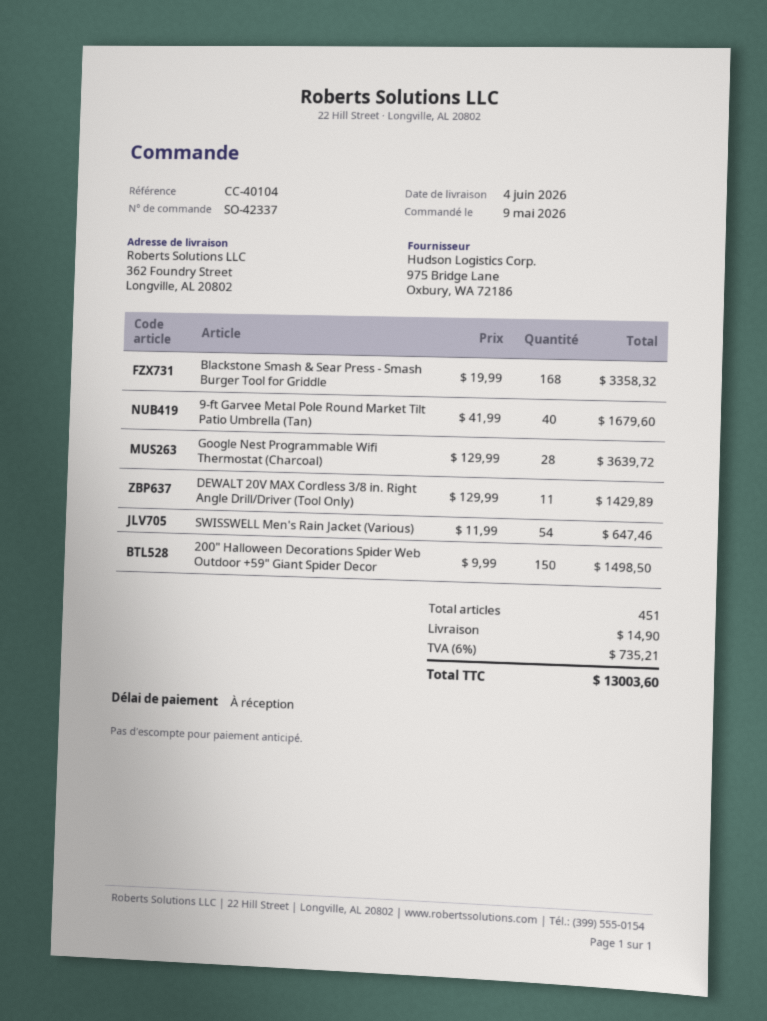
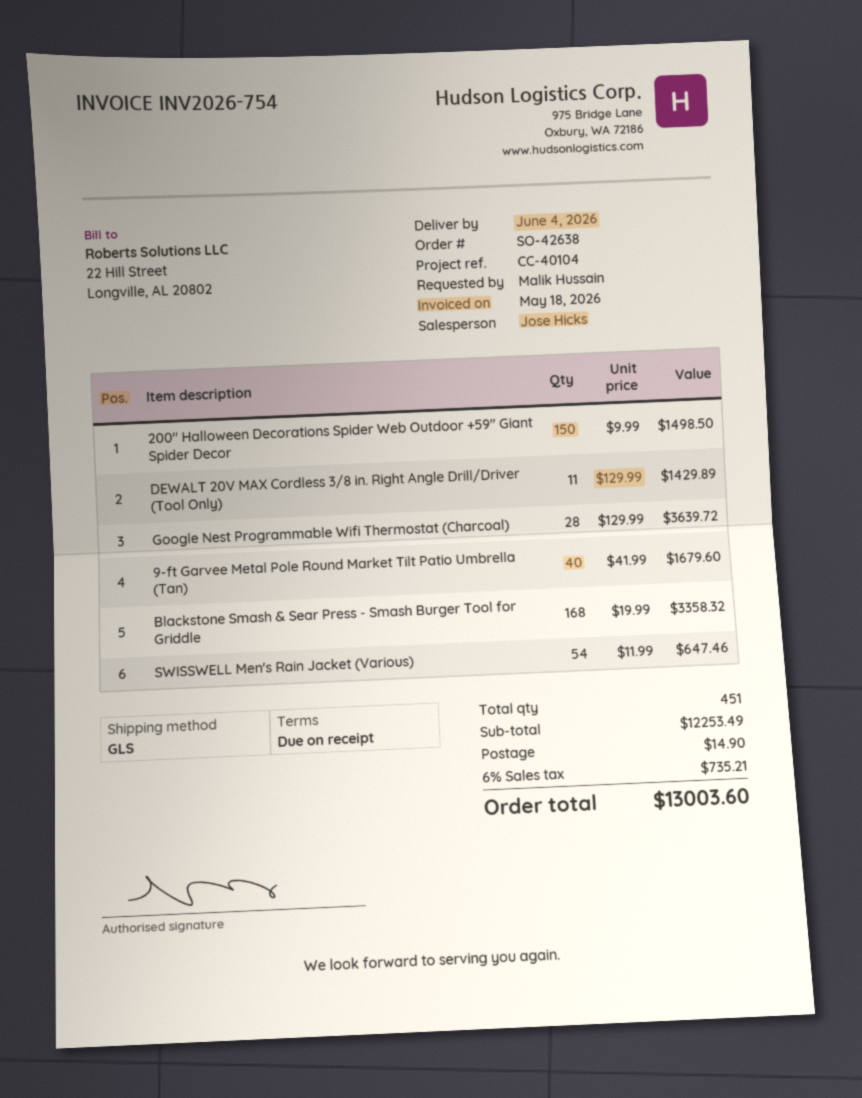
order number: SO-42337 -> SO-42638

